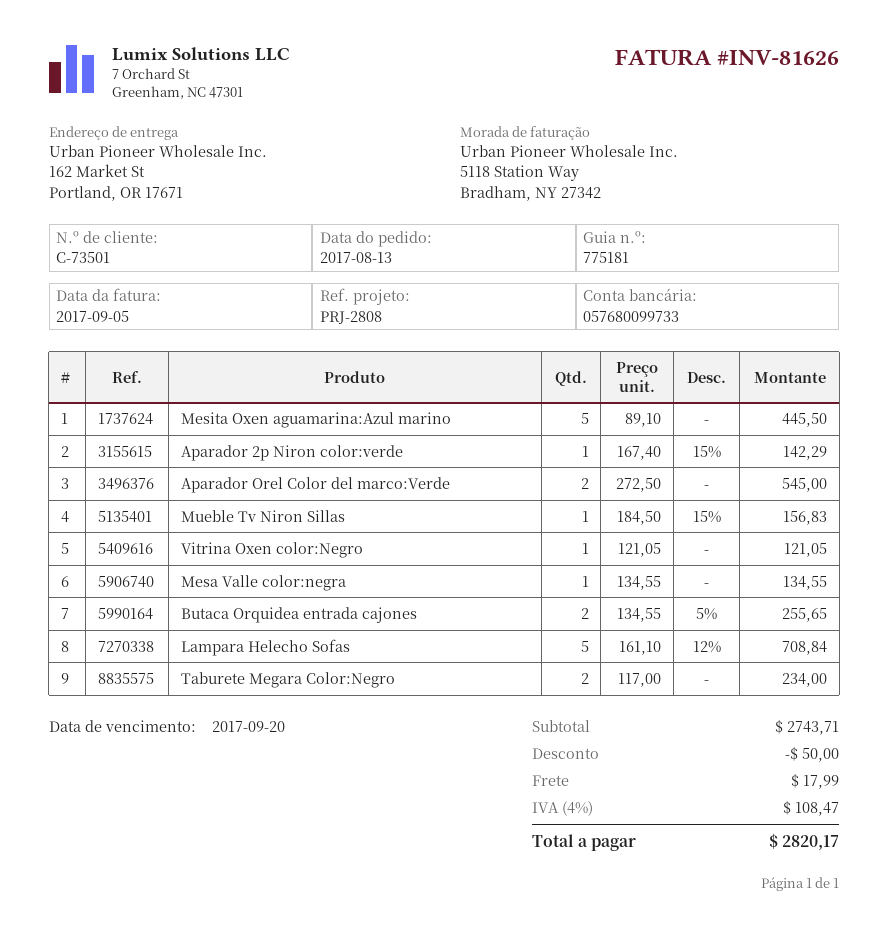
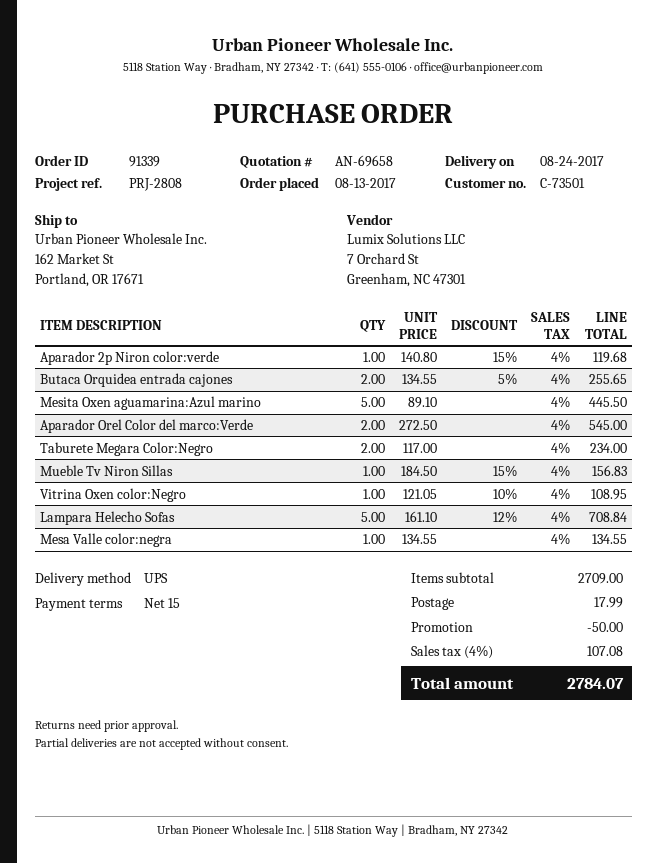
Aparador 2p Niron color:verde: 1 x 167.40 - 15% = 142.29 -> 1 x 140.80 - 15% = 119.68
Vitrina Oxen color:Negro: 1 x 121.05 = 121.05 -> 1 x 121.05 - 10% = 108.95
subtotal: 2743.71 -> 2709.00
tax: 4% = 108.47 -> 4% = 107.08
total: 2820.17 -> 2784.07

